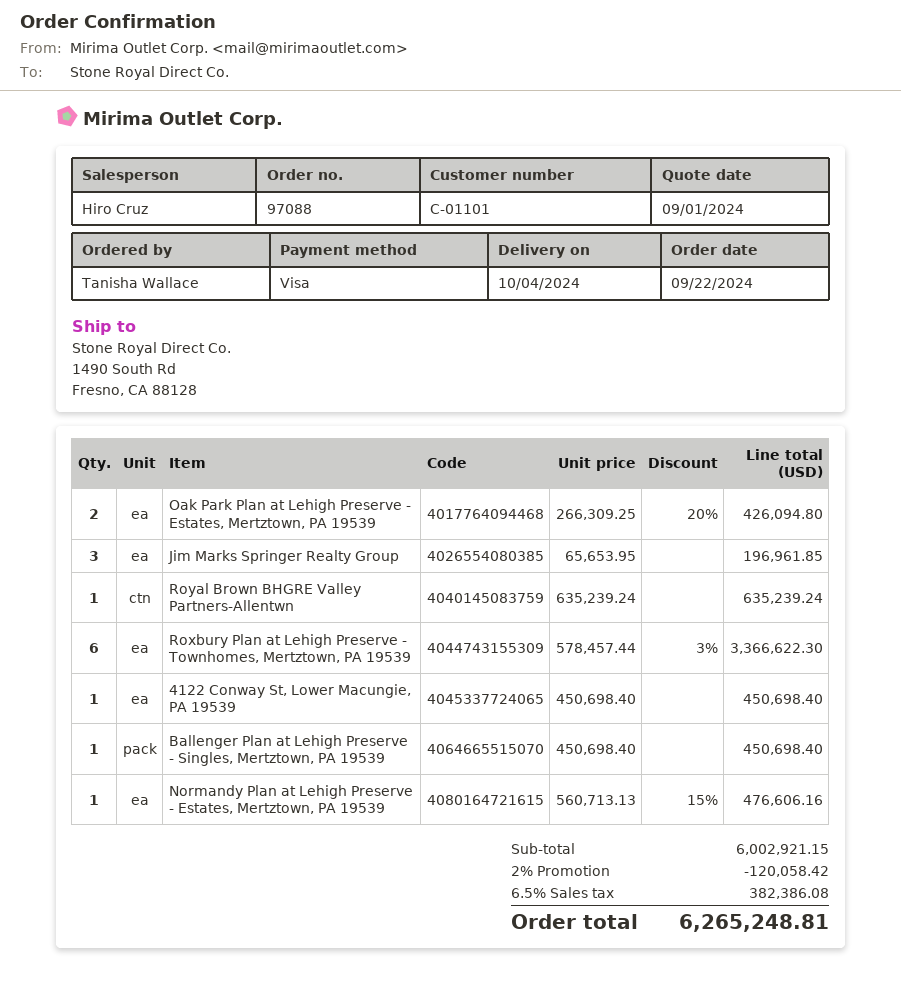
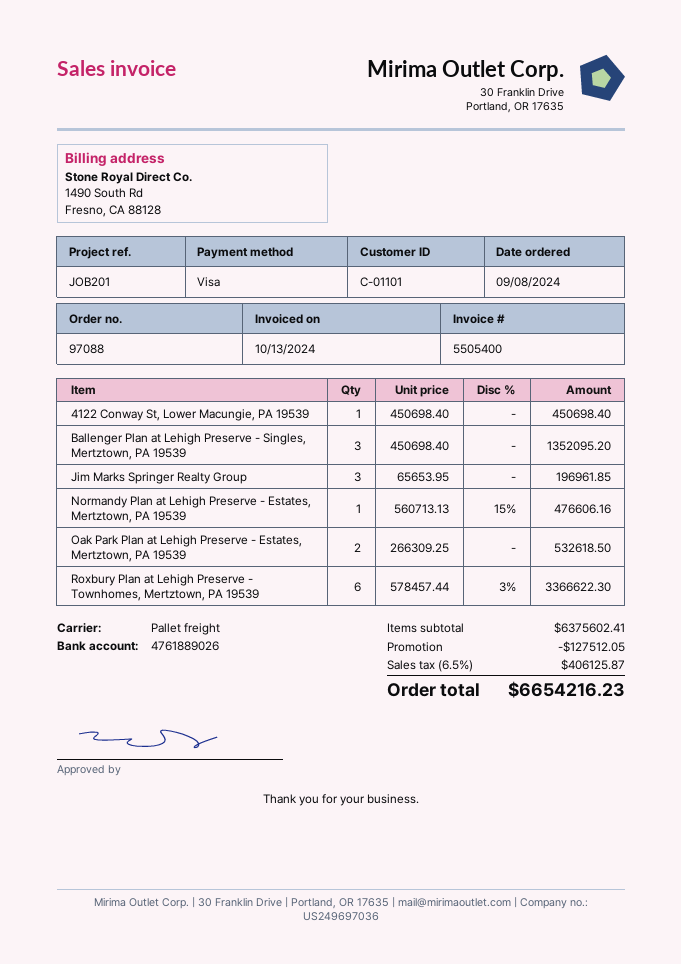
order date: 2024-09-22 -> 2024-09-08
Oak Park Plan at Lehigh Preserve - Estates, Mertztown, PA 19539: 2 x 266309.25 - 20% = 426094.80 -> 2 x 266309.25 = 532618.50
Royal Brown BHGRE Valley Partners-Allentwn: 1 x 635239.24 = 635239.24 -> none
Ballenger Plan at Lehigh Preserve - Singles, Mertztown, PA 19539: 1 x 450698.40 = 450698.40 -> 3 x 450698.40 = 1352095.20
subtotal: 6002921.15 -> 6375602.41
discount: 120058.42 -> 127512.05
tax: 6.5% = 382386.08 -> 6.5% = 406125.87
total: 6265248.81 -> 6654216.23

